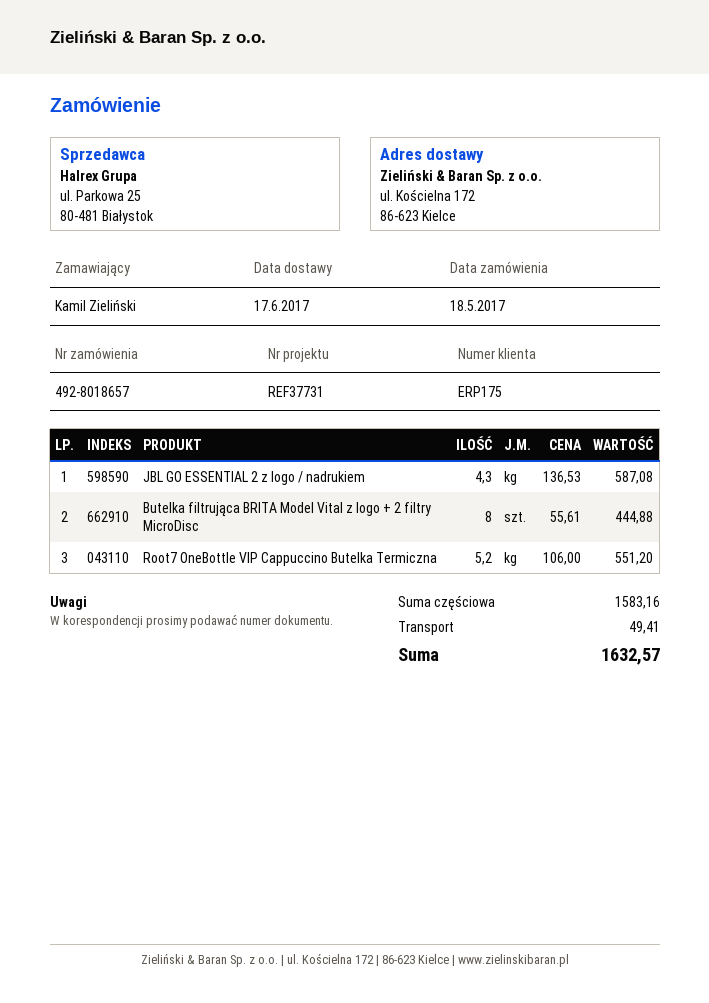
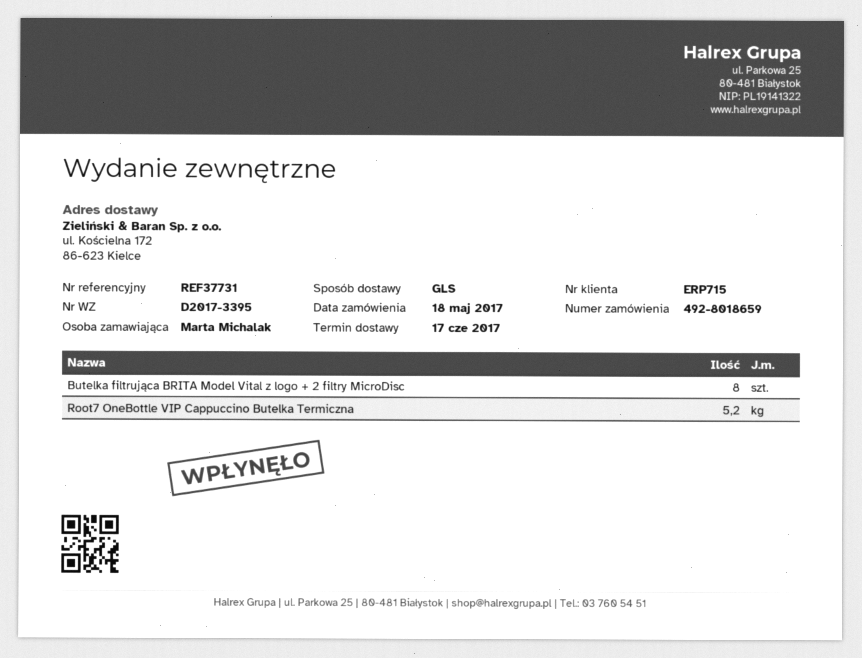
order number: 492-8018657 -> 492-8018659
customer number: ERP175 -> ERP715
ordered by: Kamil Zieliński -> Marta Michalak
JBL GO ESSENTIAL 2 z logo / nadrukiem: 4.3 -> none

